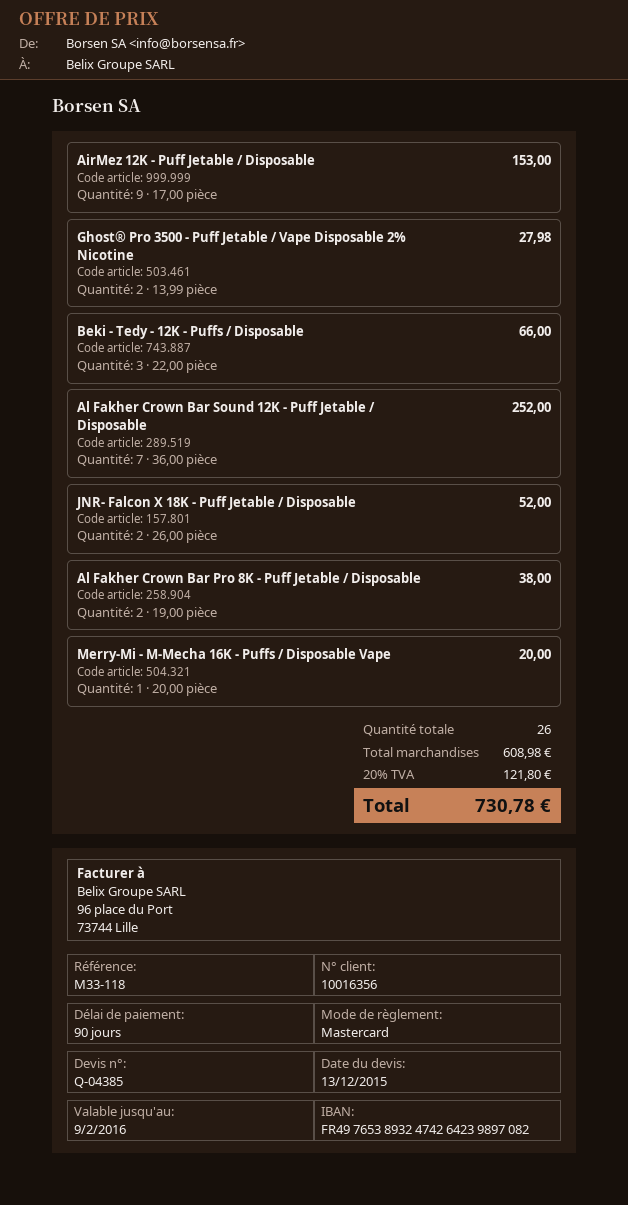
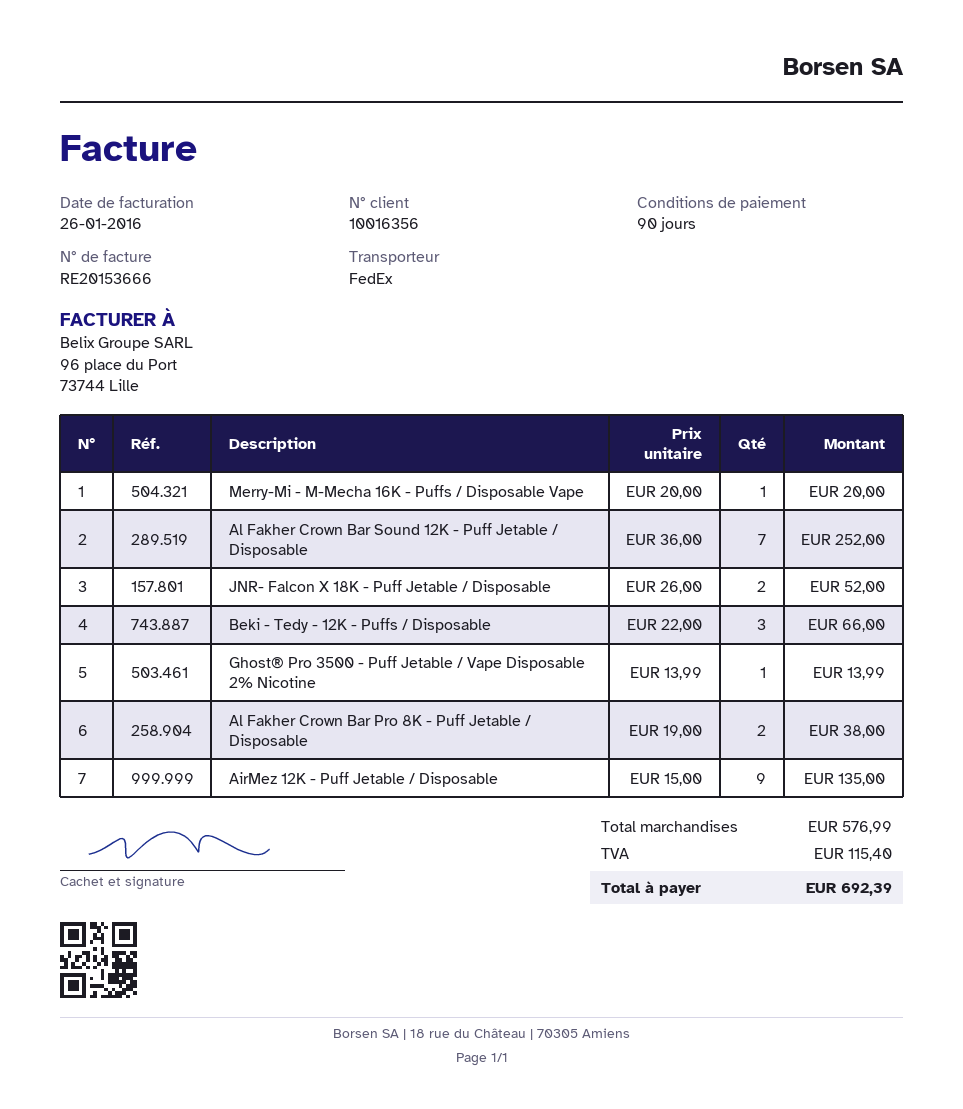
AirMez 12K - Puff Jetable / Disposable: 9 x 17.00 = 153.00 -> 9 x 15.00 = 135.00
Ghost® Pro 3500 - Puff Jetable / Vape Disposable 2% Nicotine: 2 x 13.99 = 27.98 -> 1 x 13.99 = 13.99
subtotal: 608.98 -> 576.99
tax: 121.80 -> 115.40
total: 730.78 -> 692.39

